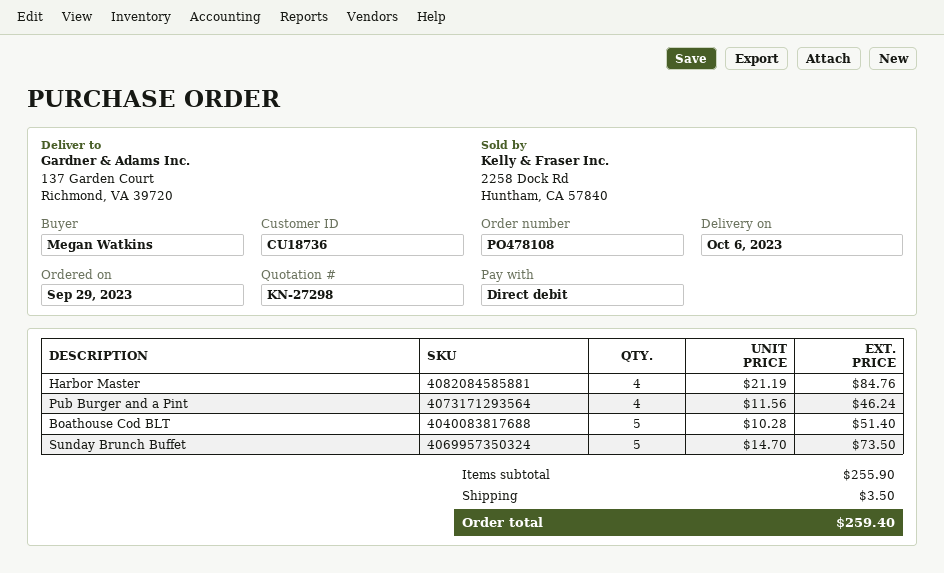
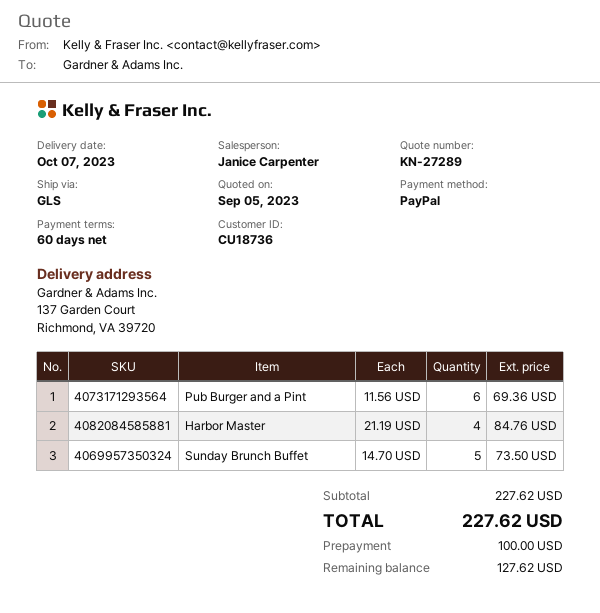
quote number: KN-27298 -> KN-27289
delivery date: 2023-10-06 -> 2023-10-07
payment method: direct debit -> PayPal
Pub Burger and a Pint: 4 x 11.56 = 46.24 -> 6 x 11.56 = 69.36
Boathouse Cod BLT: 5 x 10.28 = 51.40 -> none
subtotal: 255.90 -> 227.62
shipping: 3.50 -> none
total: 259.40 -> 227.62

